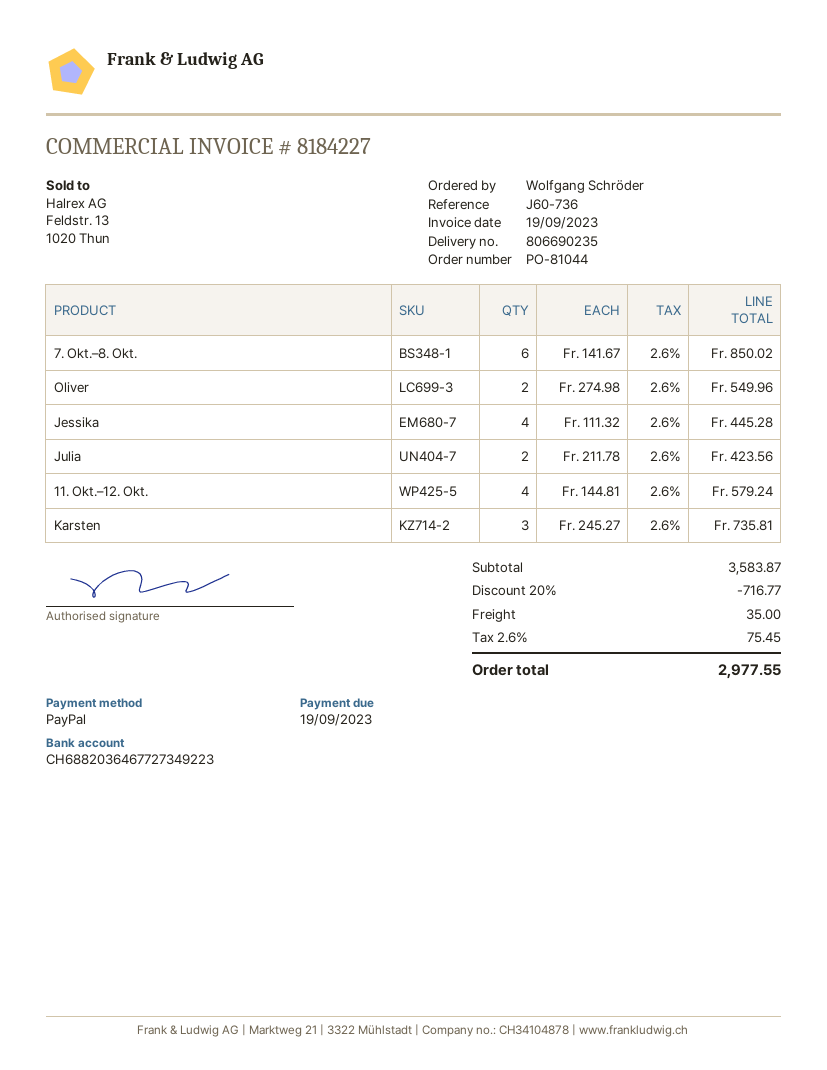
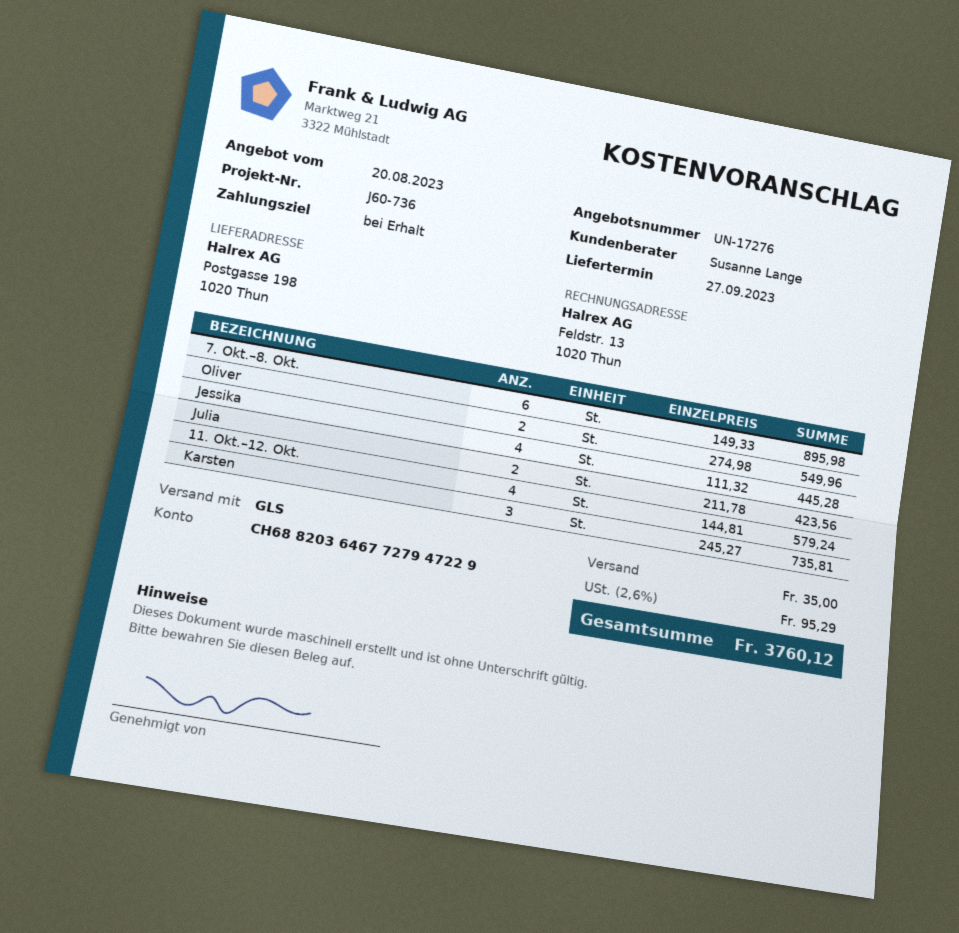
bank account: CH6882036467727349223 -> CH6882036467727947229
7. Okt.–8. Okt.: 6 x 141.67 = 850.02 -> 6 x 149.33 = 895.98
discount: 20% = 716.77 -> none
tax: 2.6% = 75.45 -> 2.6% = 95.29
total: 2977.55 -> 3760.12

